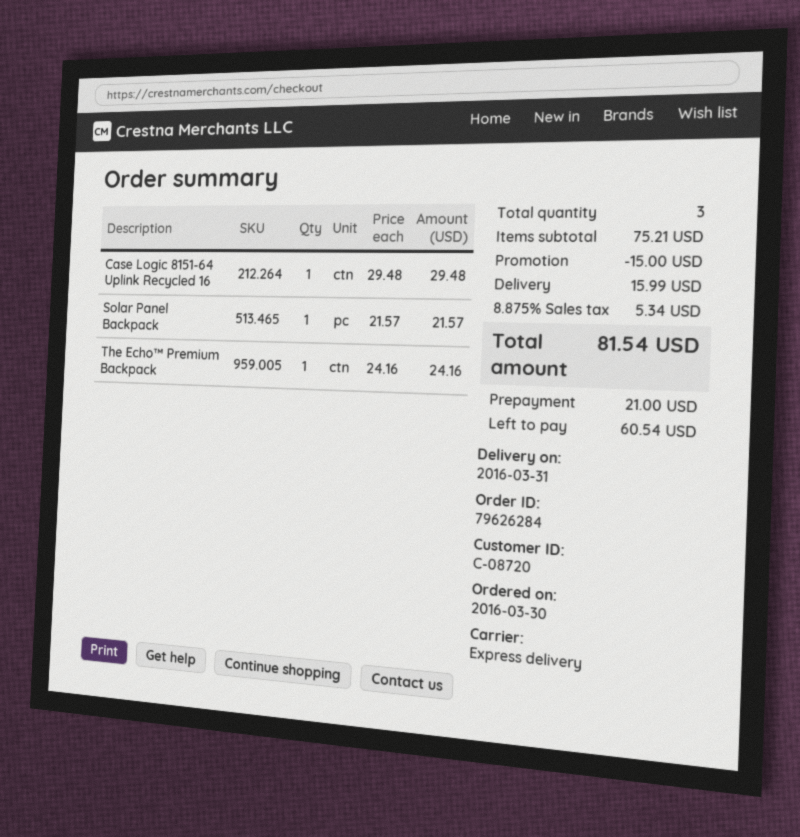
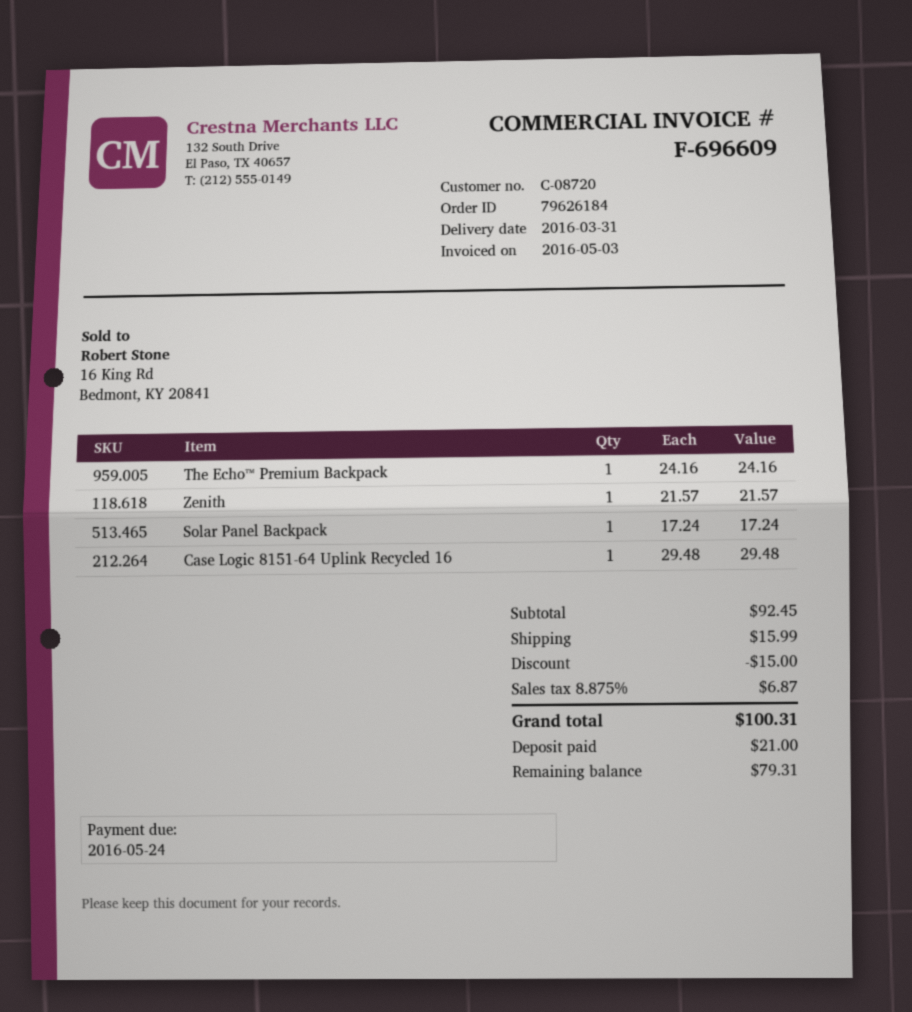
order number: 79626284 -> 79626184
Solar Panel Backpack: 1 x 21.57 = 21.57 -> 1 x 17.24 = 17.24
Zenith: none -> 1 x 21.57 = 21.57
subtotal: 75.21 -> 92.45
tax: 8.875% = 5.34 -> 8.875% = 6.87
total: 81.54 -> 100.31
balance: 60.54 -> 79.31

